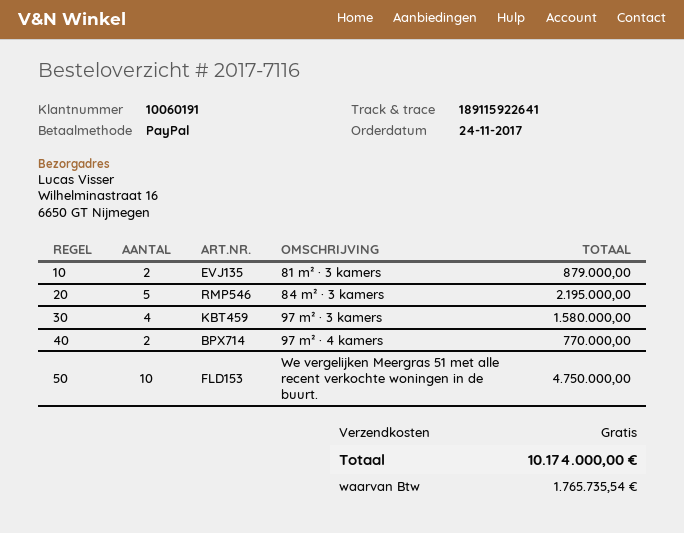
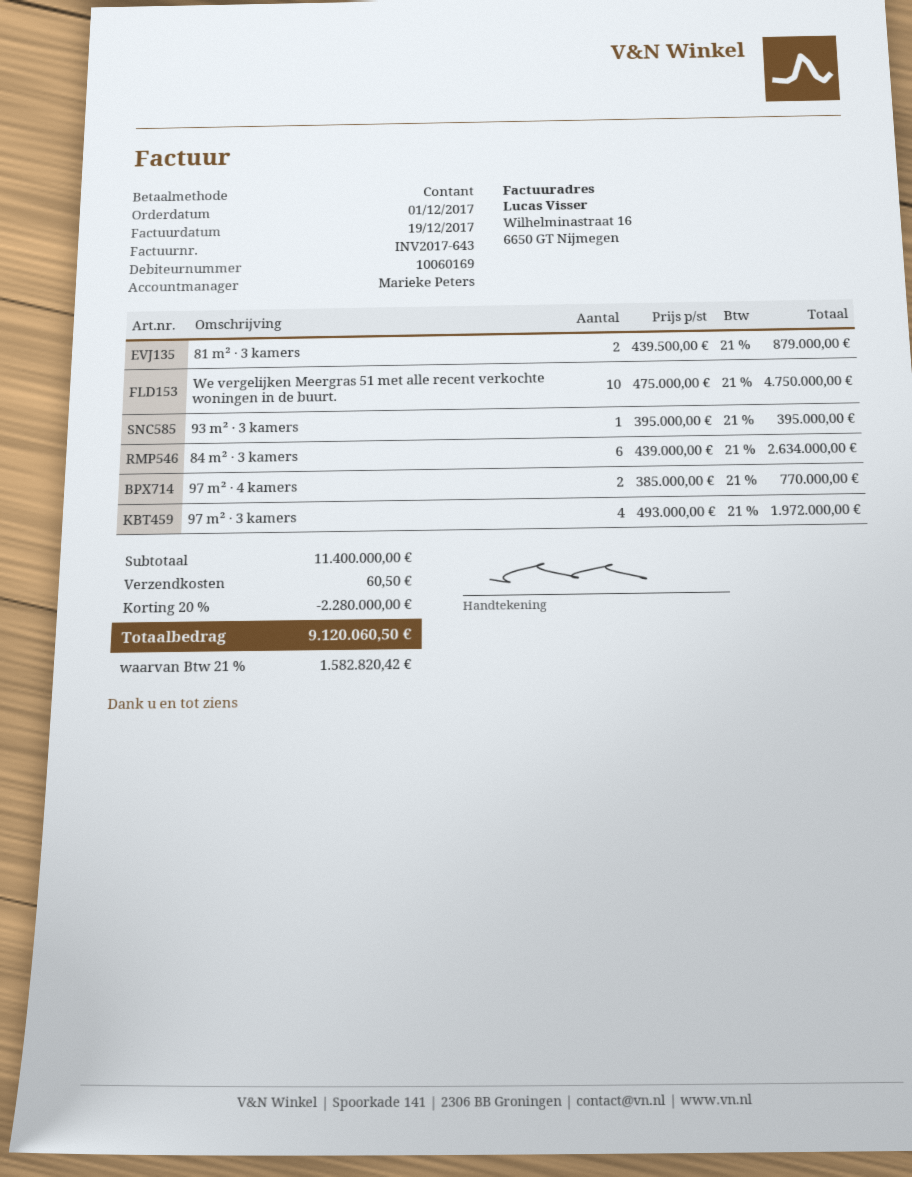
order date: 2017-11-24 -> 2017-12-01
customer number: 10060191 -> 10060169
payment method: PayPal -> cash
84 m² · 3 kamers: 5 for 2195000.00 -> 6 for 2634000.00
97 m² · 3 kamers: 4 for 1580000.00 -> 4 for 1972000.00
93 m² · 3 kamers: none -> 1 for 395000.00
discount: none -> 20% = 2280000.00
shipping: 0.00 -> 60.50
tax: 1765735.54 -> 1582820.42
total: 10174000.00 -> 9120060.50

